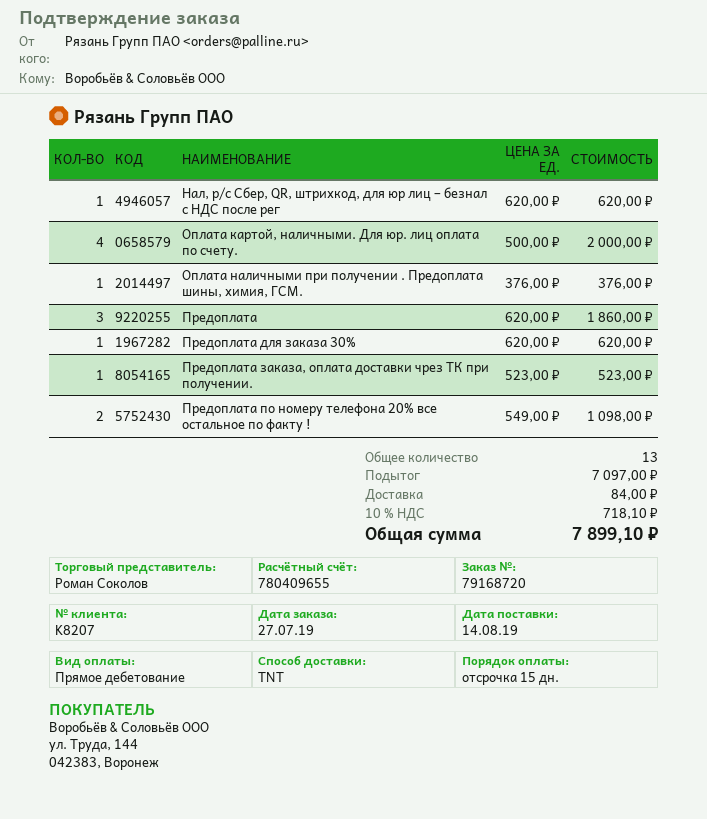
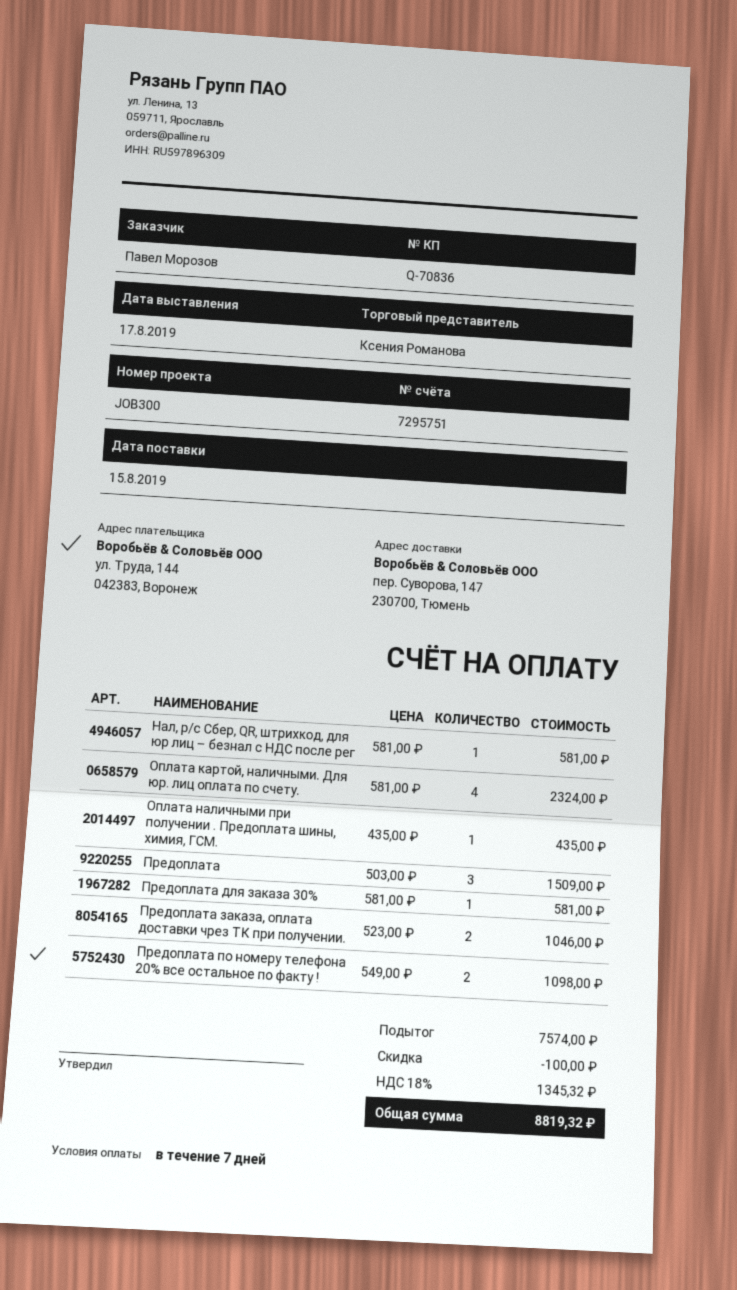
delivery date: 2019-08-14 -> 2019-08-15
payment terms: 15 days -> 7 days
sales rep: Роман Соколов -> Ксения Романова
Нал, р/с Сбер, QR, штрихкод, для юр лиц – безнал с НДС после рег: 1 x 620.00 = 620.00 -> 1 x 581.00 = 581.00
Оплата картой, наличными. Для юр. лиц оплата по счету.: 4 x 500.00 = 2000.00 -> 4 x 581.00 = 2324.00
Оплата наличными при получении . Предоплата шины, химия, ГСМ.: 1 x 376.00 = 376.00 -> 1 x 435.00 = 435.00
Предоплата: 3 x 620.00 = 1860.00 -> 3 x 503.00 = 1509.00
Предоплата для заказа 30%: 1 x 620.00 = 620.00 -> 1 x 581.00 = 581.00
Предоплата заказа, оплата доставки чрез ТК при получении.: 1 x 523.00 = 523.00 -> 2 x 523.00 = 1046.00
subtotal: 7097.00 -> 7574.00
discount: none -> 100.00
shipping: 84.00 -> none
tax: 10% = 718.10 -> 18% = 1345.32
total: 7899.10 -> 8819.32

